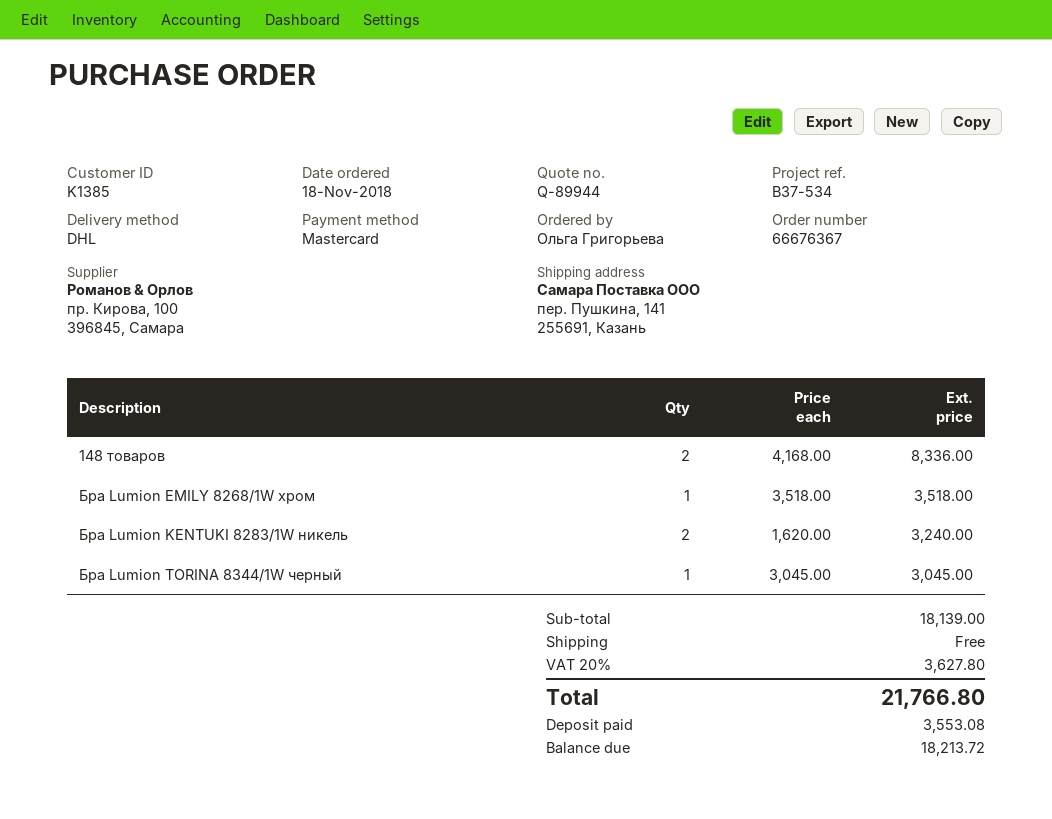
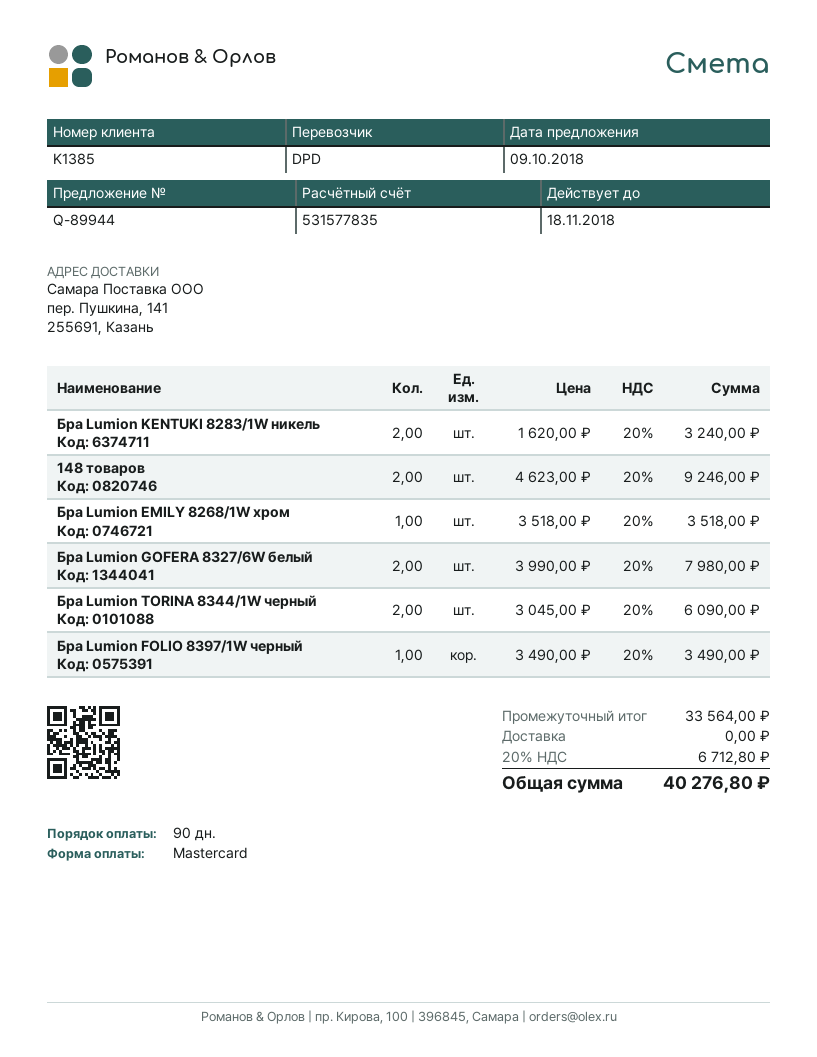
shipping method: DHL -> DPD
148 товаров: 2 x 4168.00 = 8336.00 -> 2 x 4623.00 = 9246.00
Бра Lumion TORINA 8344/1W черный: 1 x 3045.00 = 3045.00 -> 2 x 3045.00 = 6090.00
Бра Lumion GOFERA 8327/6W белый: none -> 2 x 3990.00 = 7980.00
Бра Lumion FOLIO 8397/1W черный: none -> 1 x 3490.00 = 3490.00
subtotal: 18139.00 -> 33564.00
tax: 20% = 3627.80 -> 20% = 6712.80
total: 21766.80 -> 40276.80

